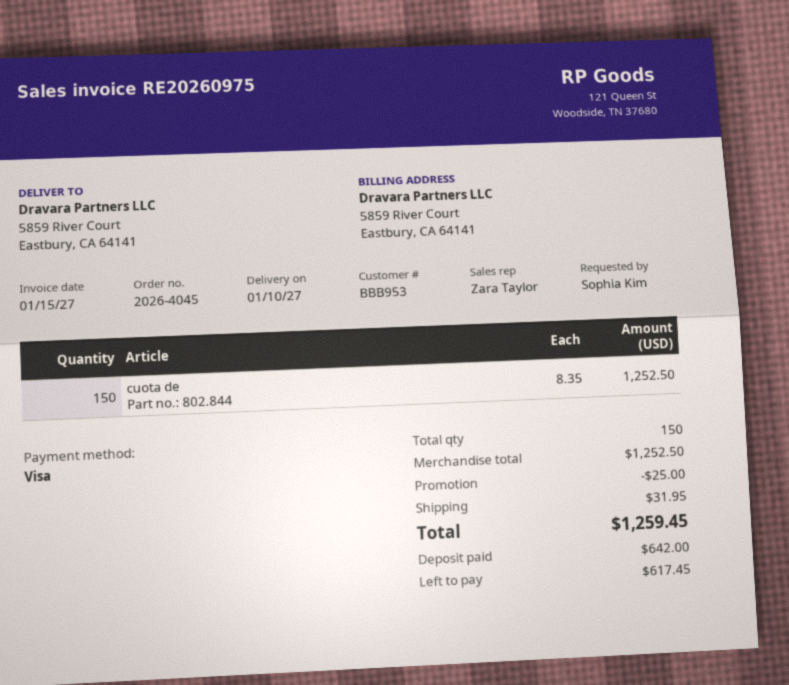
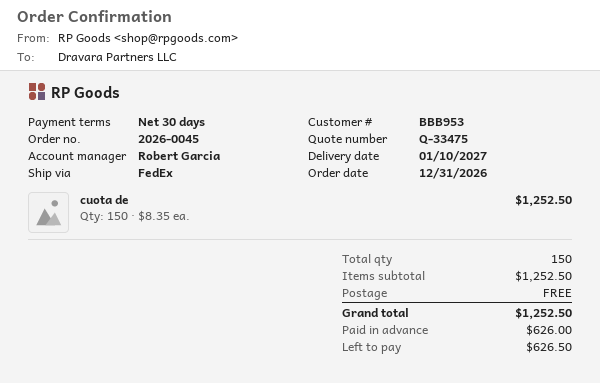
order number: 2026-4045 -> 2026-0045
sales rep: Zara Taylor -> Robert Garcia
discount: 25.00 -> none
shipping: 31.95 -> 0.00
total: 1259.45 -> 1252.50
deposit: 642.00 -> 626.00
balance: 617.45 -> 626.50

